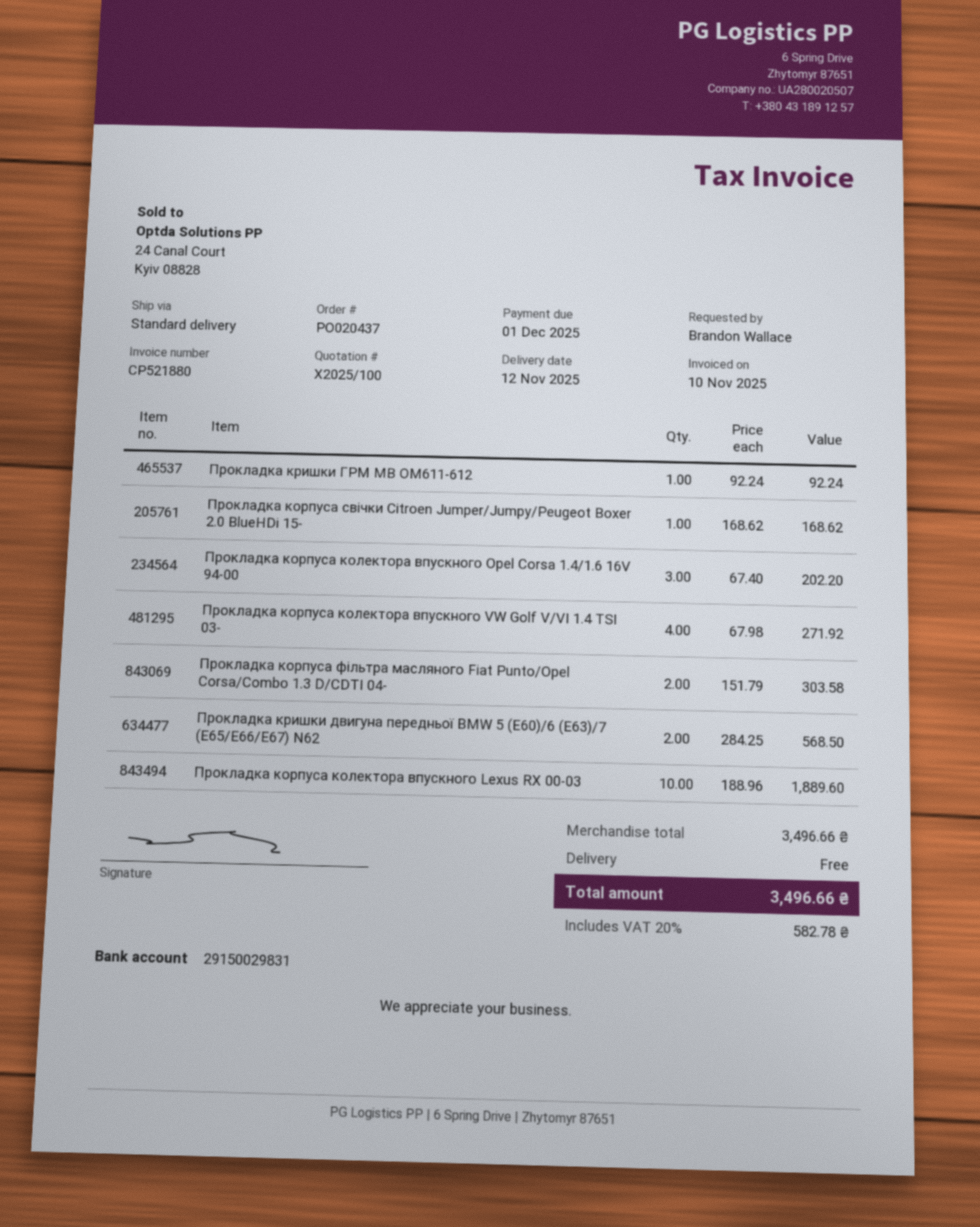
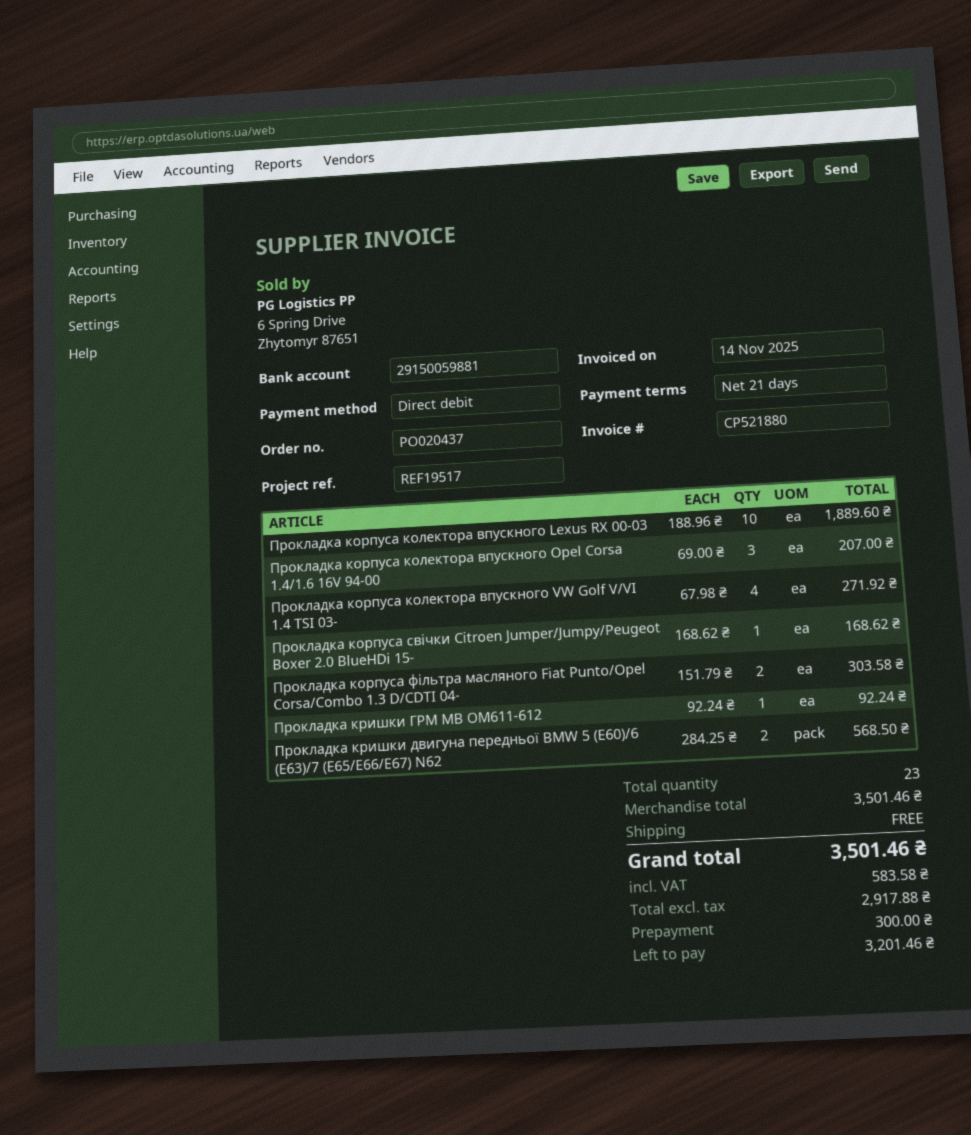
invoice date: 2025-11-10 -> 2025-11-14
bank account: 29150029831 -> 29150059881
Прокладка корпуса колектора впускного Opel Corsa 1.4/1.6 16V 94-00: 3 x 67.40 = 202.20 -> 3 x 69.00 = 207.00
subtotal: 3496.66 -> 3501.46
tax: 582.78 -> 583.58
total: 3496.66 -> 3501.46

